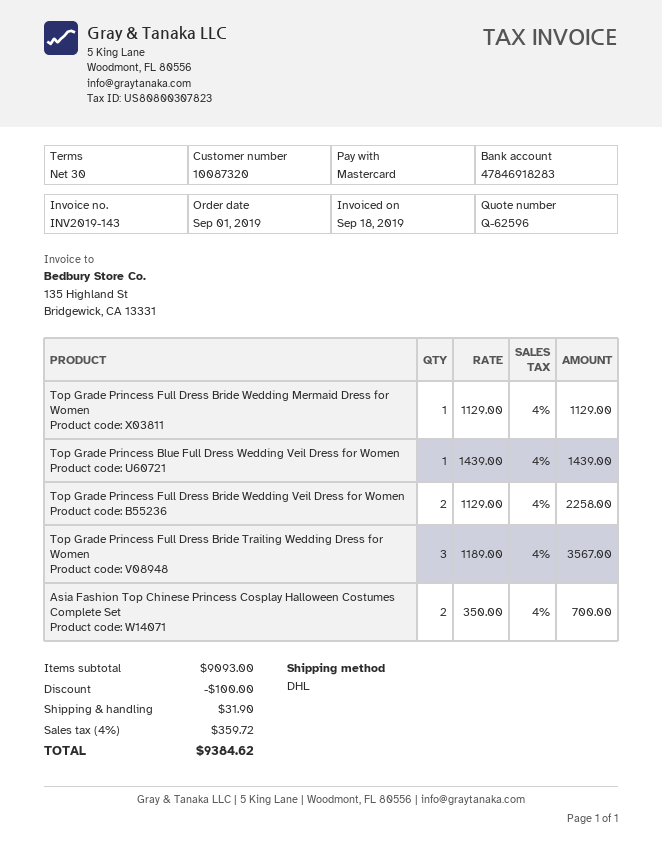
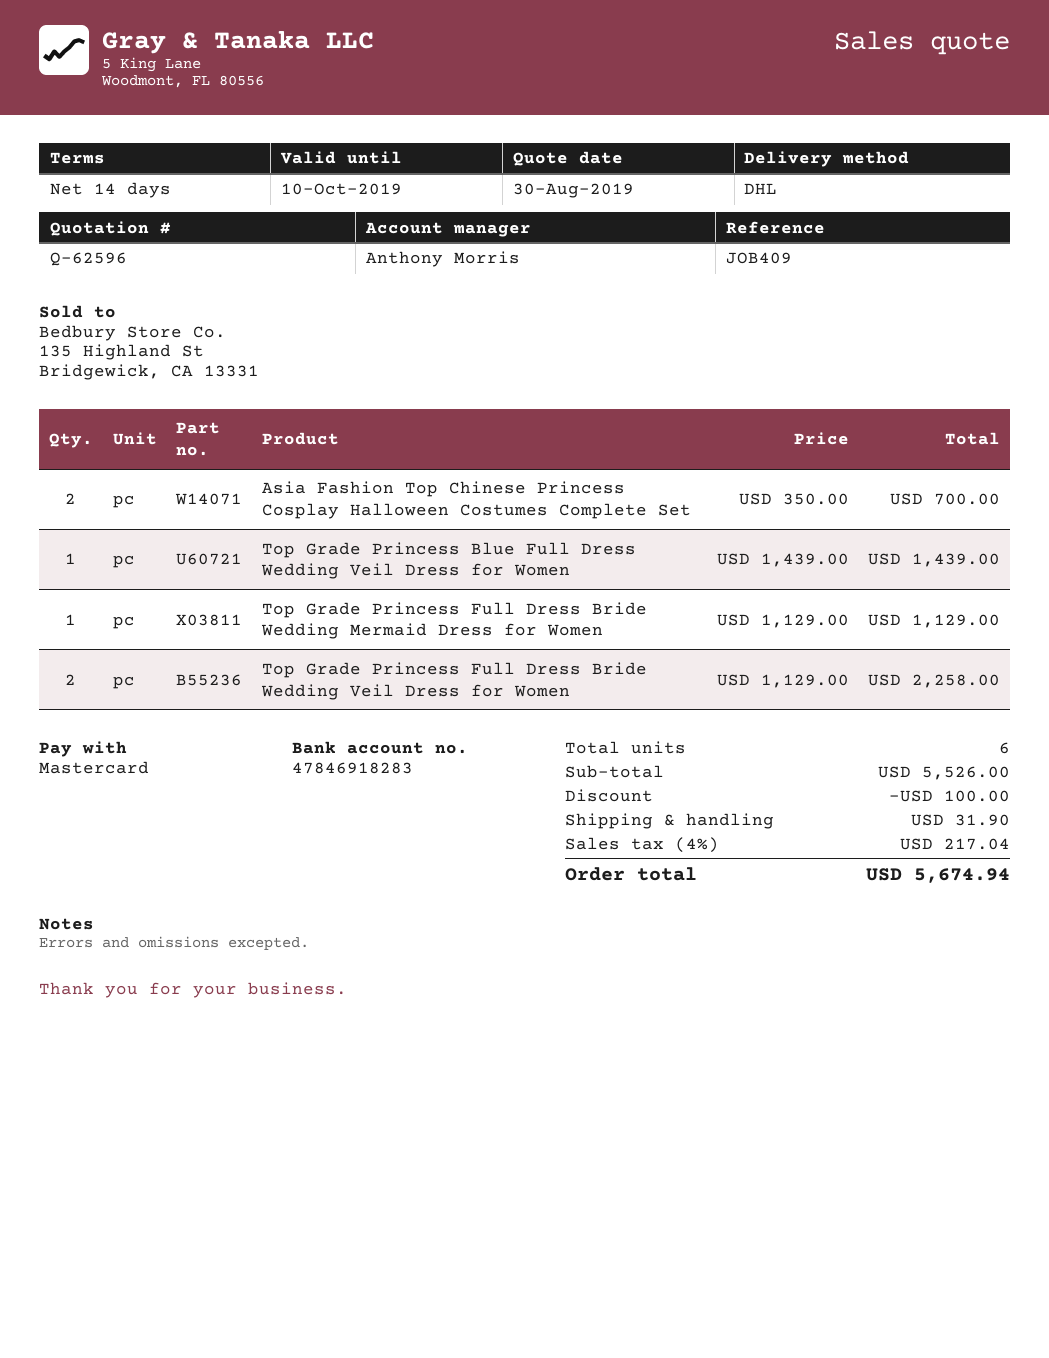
payment terms: 30 days -> 14 days
Top Grade Princess Full Dress Bride Trailing Wedding Dress for Women: 3 x 1189.00 = 3567.00 -> none
subtotal: 9093.00 -> 5526.00
tax: 4% = 359.72 -> 4% = 217.04
total: 9384.62 -> 5674.94

